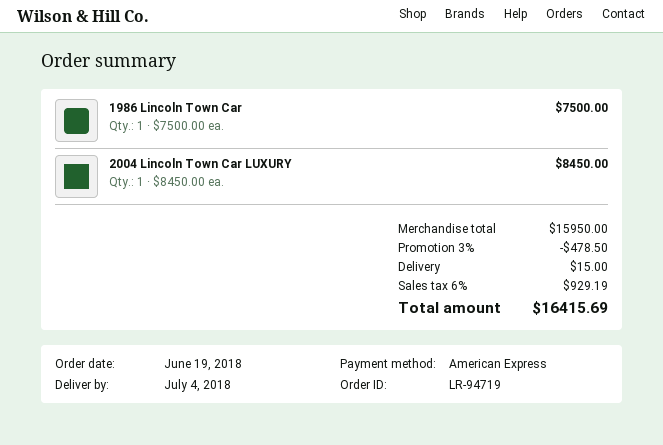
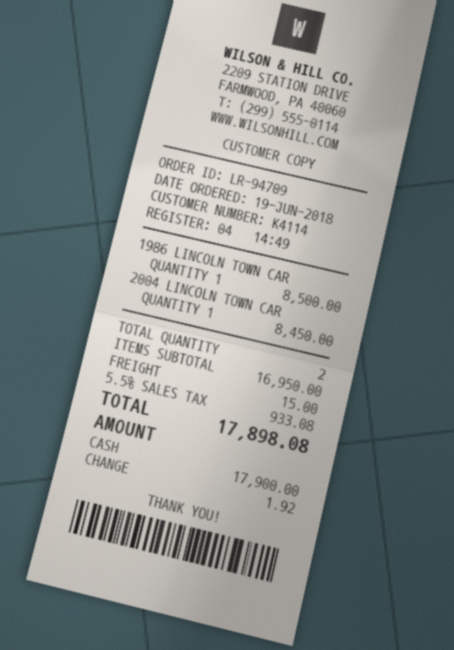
order number: LR-94719 -> LR-94709
payment method: American Express -> cash
1986 Lincoln Town Car: 1 for 7500.00 -> 1 for 8500.00
subtotal: 15950.00 -> 16950.00
discount: 3% = 478.50 -> none
tax: 6% = 929.19 -> 5.5% = 933.08
total: 16415.69 -> 17898.08

